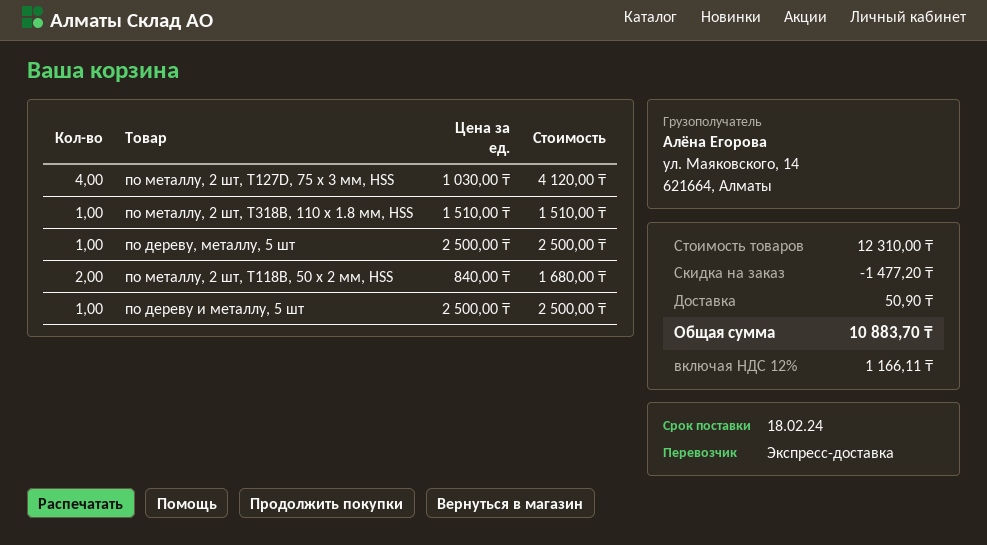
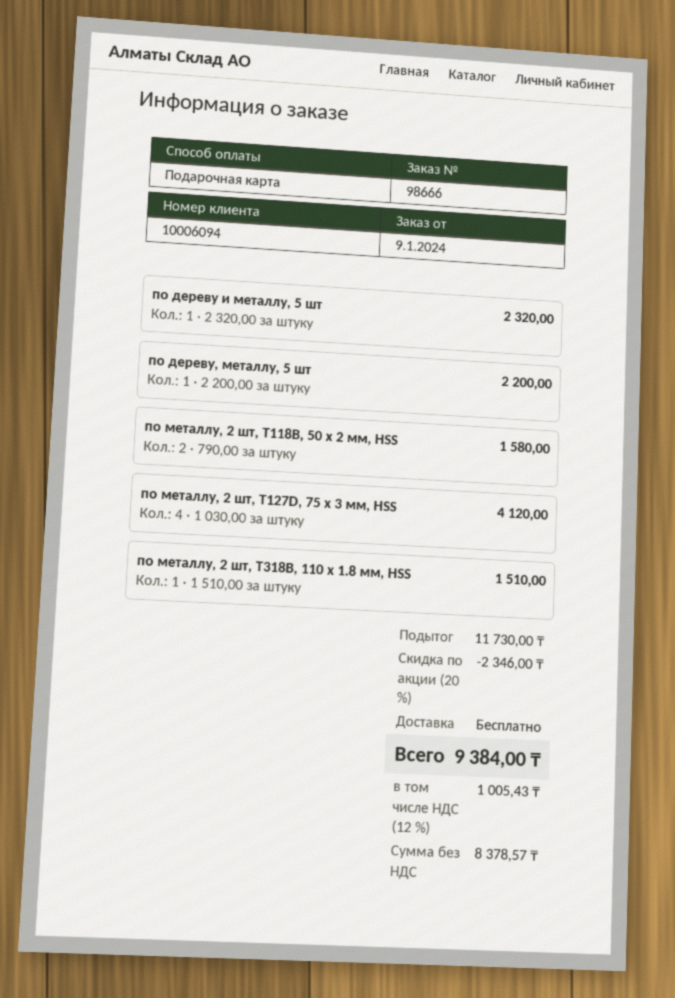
по дереву, металлу, 5 шт: 1 x 2500.00 = 2500.00 -> 1 x 2200.00 = 2200.00
по металлу, 2 шт, T118B, 50 х 2 мм, HSS: 2 x 840.00 = 1680.00 -> 2 x 790.00 = 1580.00
по дереву и металлу, 5 шт: 1 x 2500.00 = 2500.00 -> 1 x 2320.00 = 2320.00
subtotal: 12310.00 -> 11730.00
discount: 1477.20 -> 2346.00
shipping: 50.90 -> 0.00
tax: 12% = 1166.11 -> 12% = 1005.43
total: 10883.70 -> 9384.00

